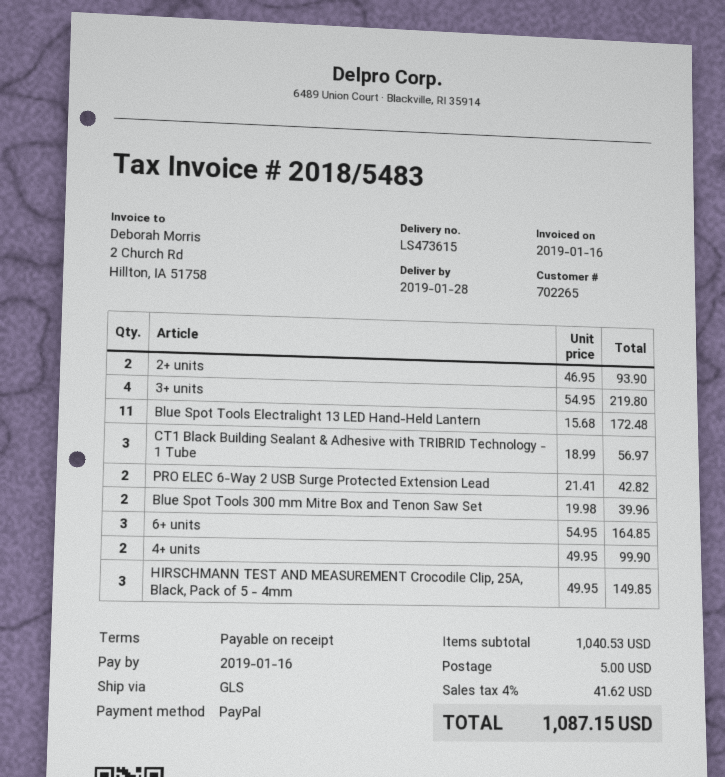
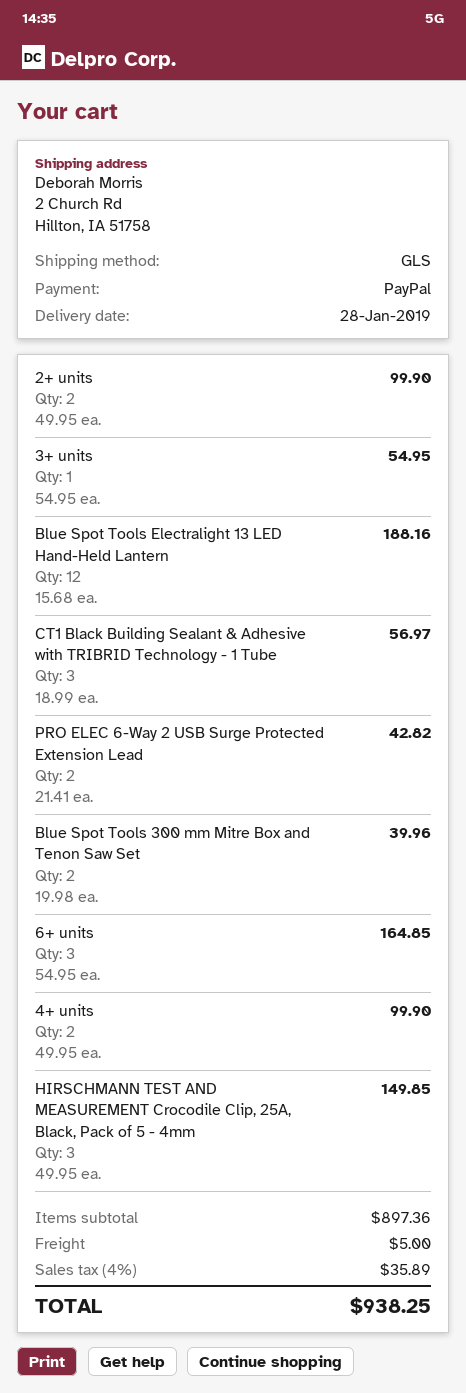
2+ units: 2 x 46.95 = 93.90 -> 2 x 49.95 = 99.90
3+ units: 4 x 54.95 = 219.80 -> 1 x 54.95 = 54.95
Blue Spot Tools Electralight 13 LED Hand-Held Lantern: 11 x 15.68 = 172.48 -> 12 x 15.68 = 188.16
subtotal: 1040.53 -> 897.36
tax: 4% = 41.62 -> 4% = 35.89
total: 1087.15 -> 938.25

